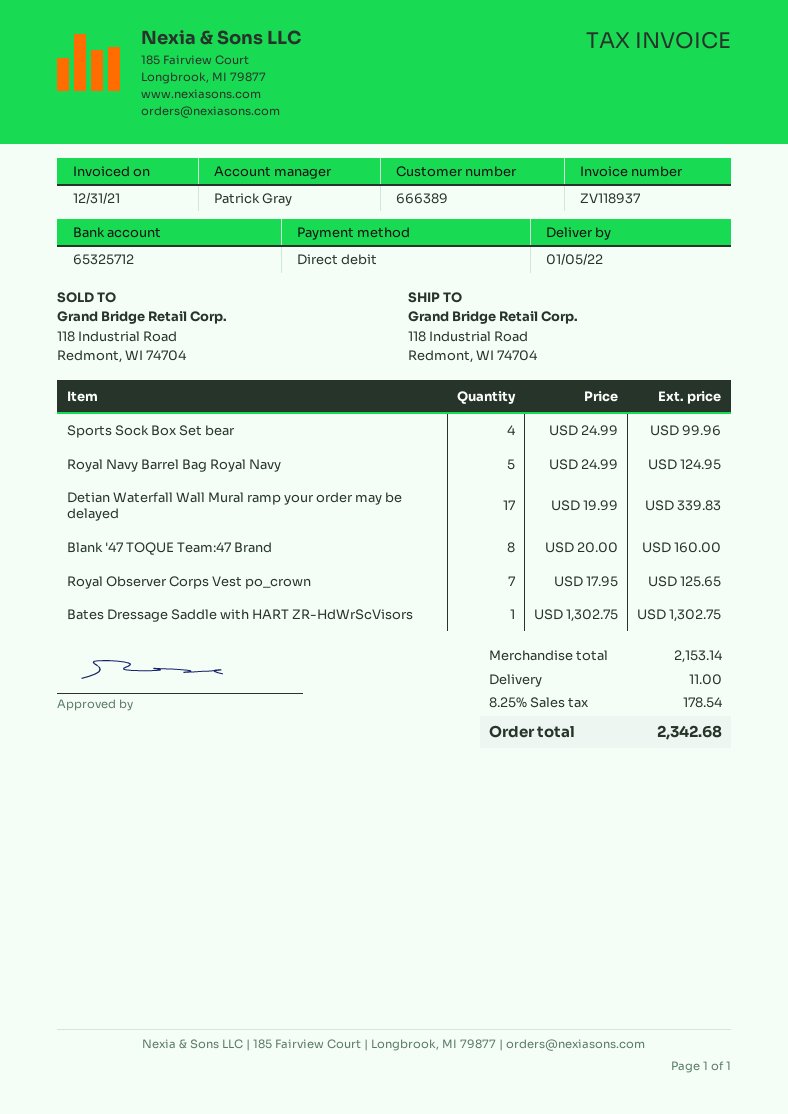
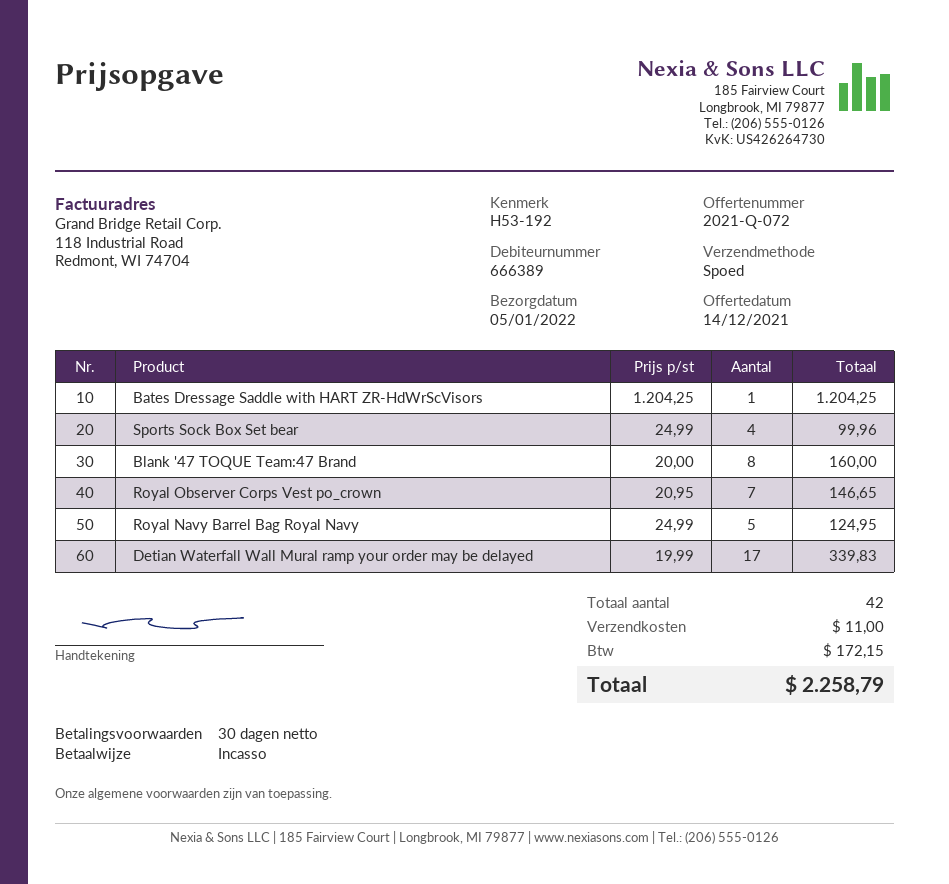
Royal Observer Corps Vest po_crown: 7 x 17.95 = 125.65 -> 7 x 20.95 = 146.65
Bates Dressage Saddle with HART ZR-HdWrScVisors: 1 x 1302.75 = 1302.75 -> 1 x 1204.25 = 1204.25
tax: 178.54 -> 172.15
total: 2342.68 -> 2258.79

